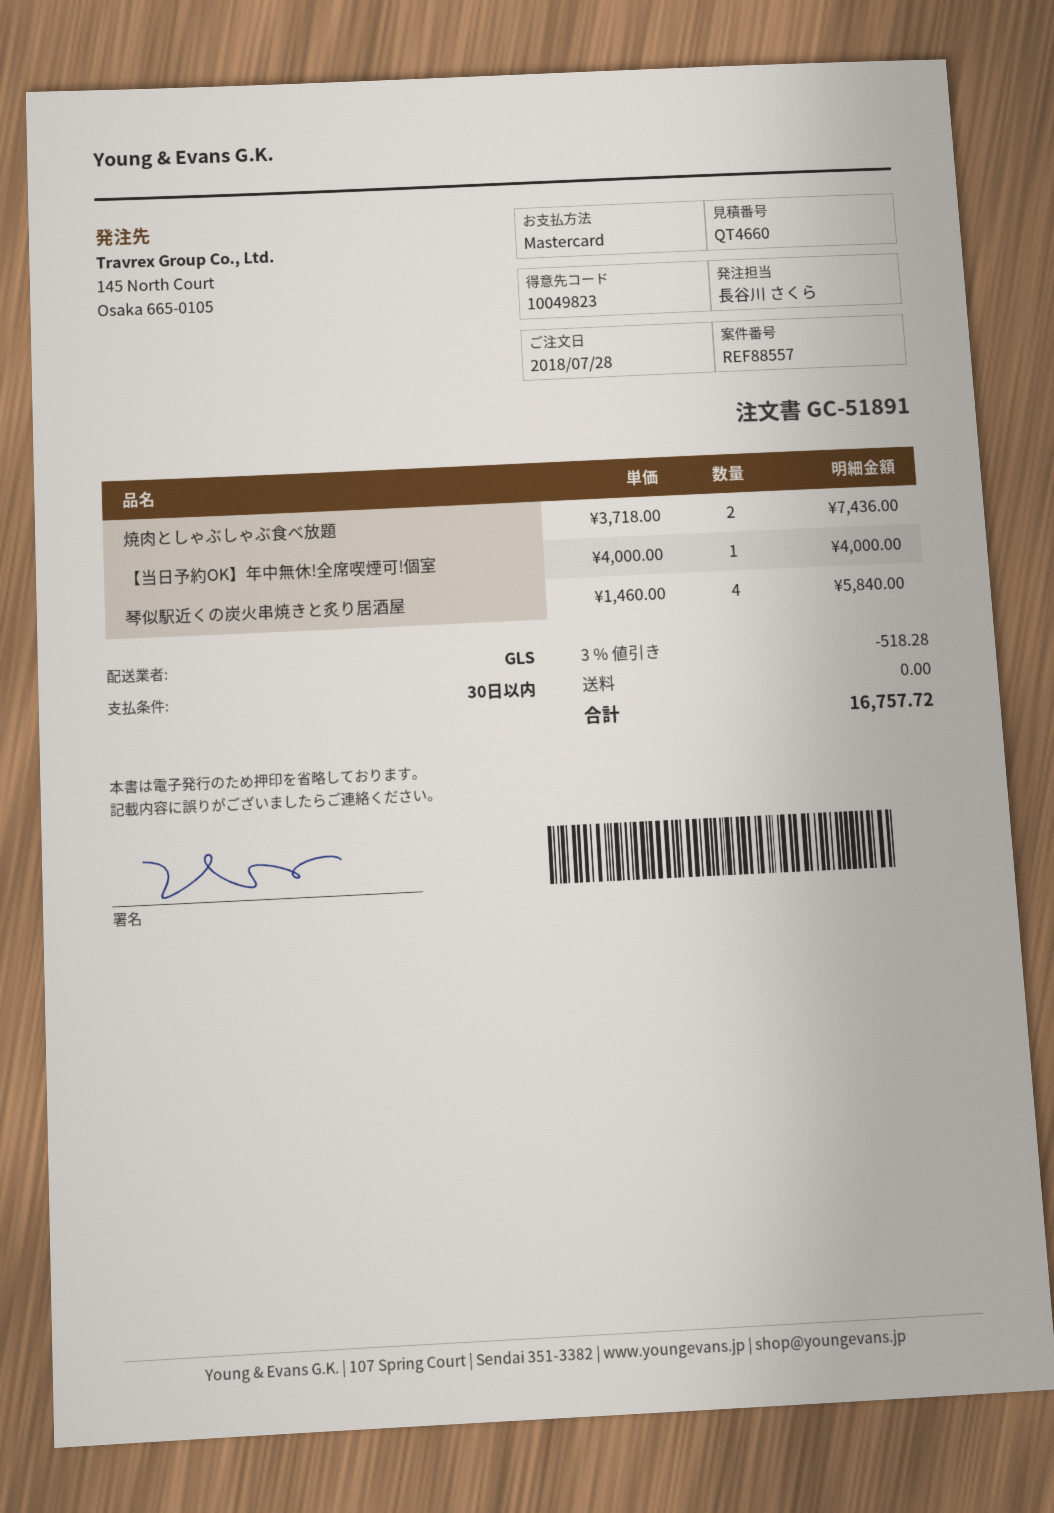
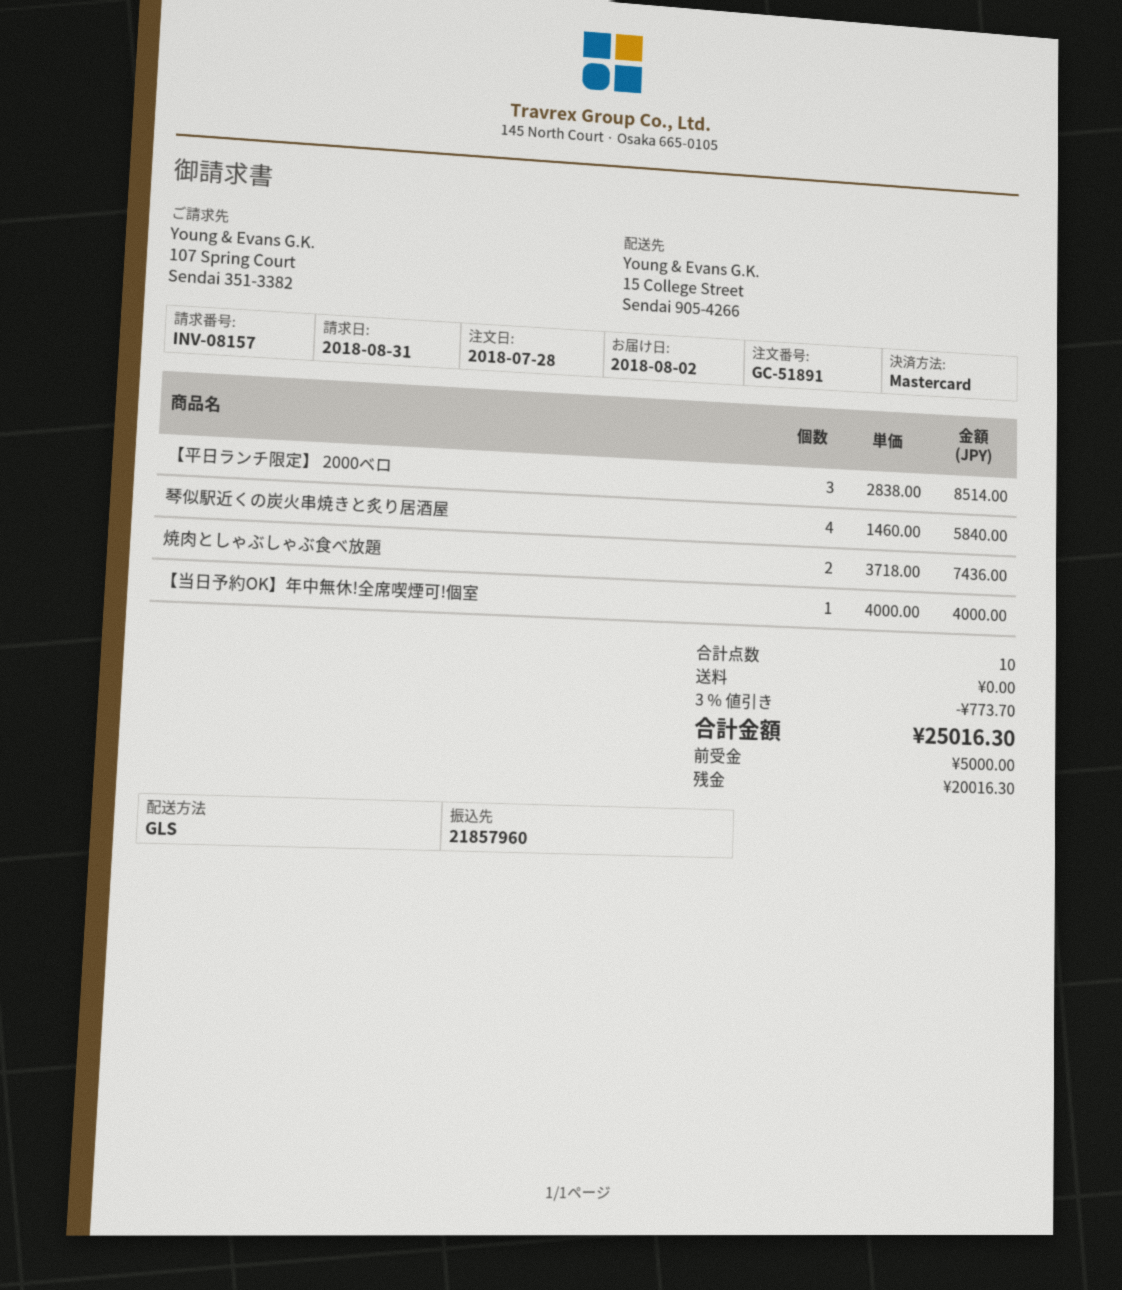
【平日ランチ限定】 2000ベロ: none -> 3 x 2838.00 = 8514.00
discount: 3% = 518.28 -> 3% = 773.70
total: 16757.72 -> 25016.30

